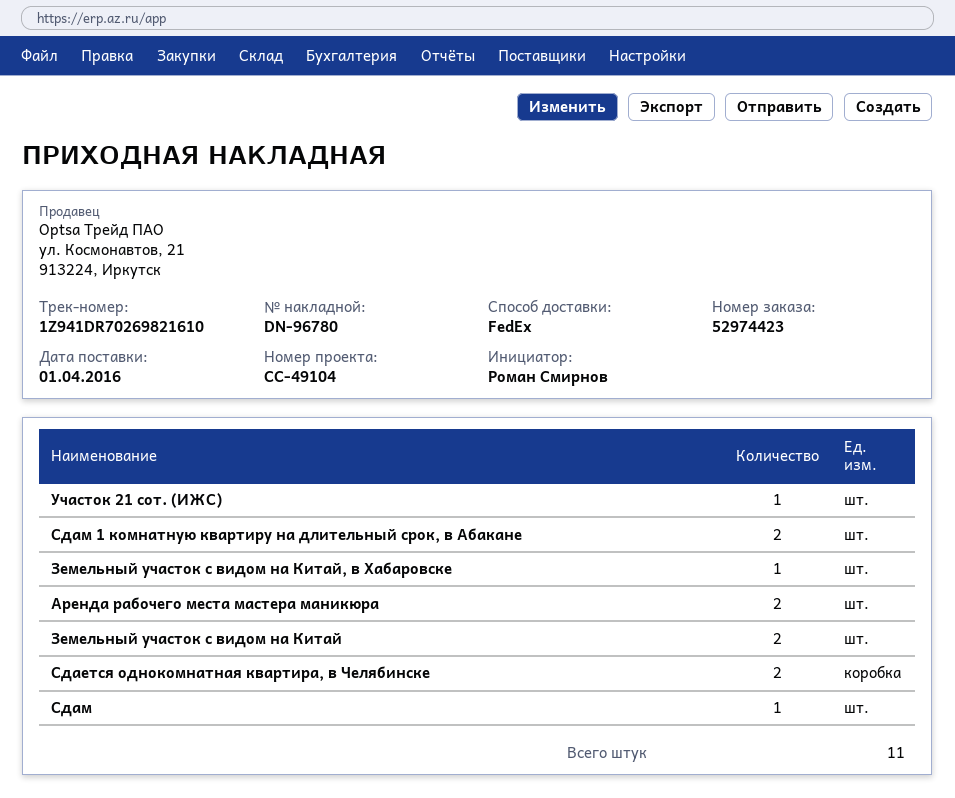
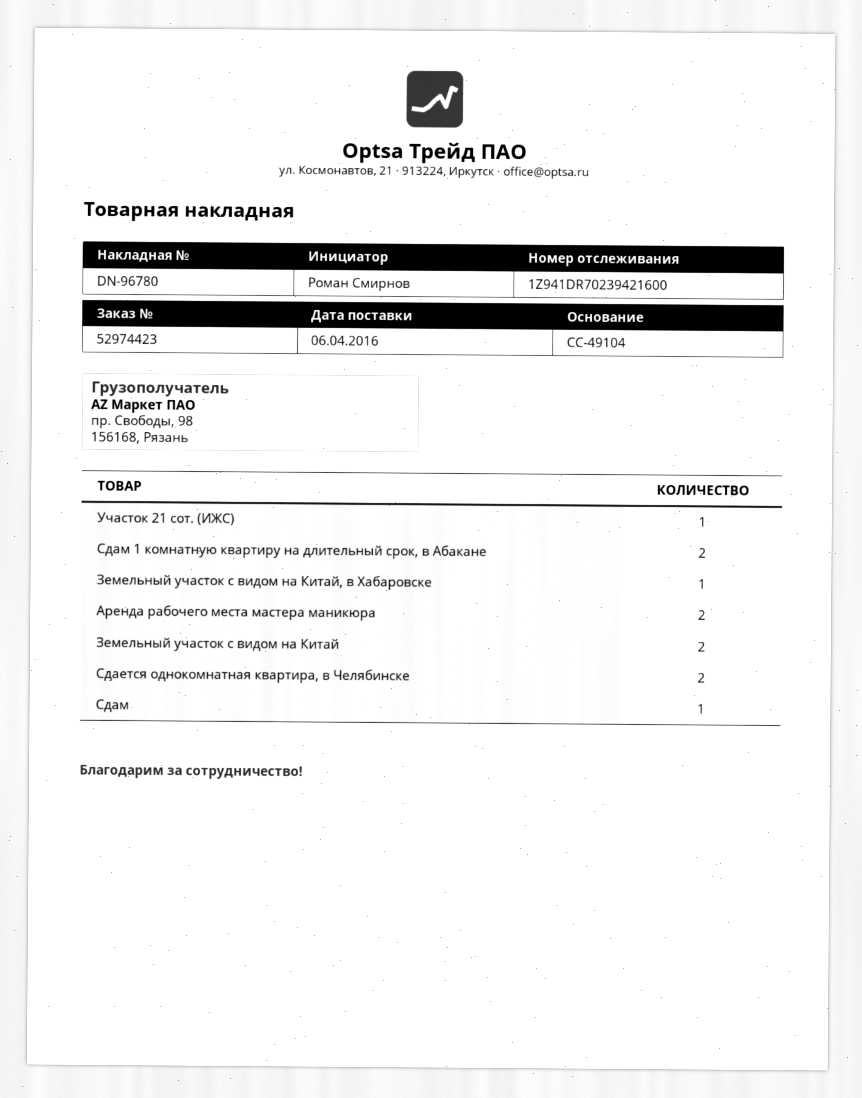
delivery date: 2016-04-01 -> 2016-04-06
tracking number: 1Z941DR70269821610 -> 1Z941DR70239421600

